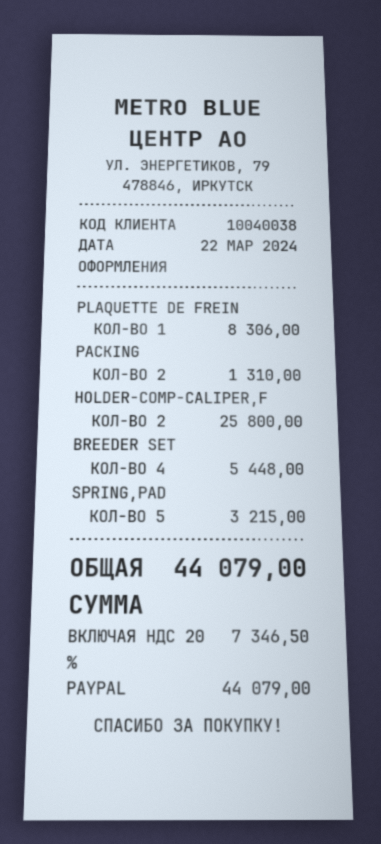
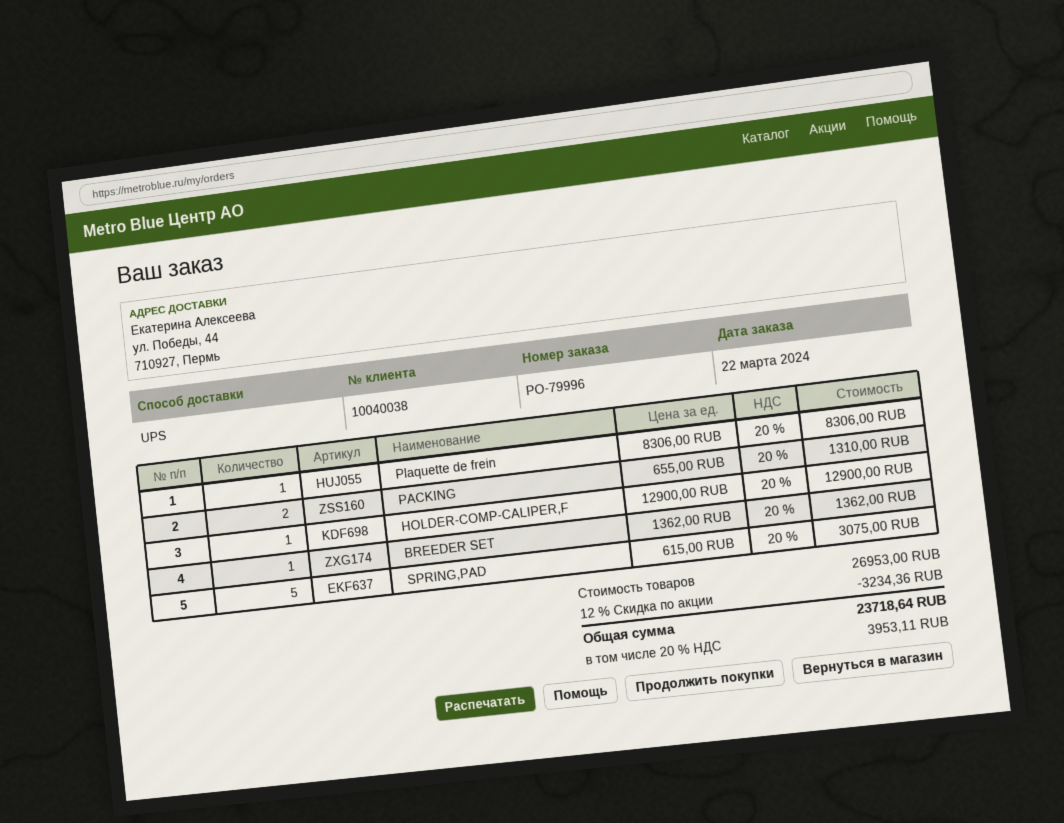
HOLDER-COMP-CALIPER,F: 2 for 25800.00 -> 1 for 12900.00
BREEDER SET: 4 for 5448.00 -> 1 for 1362.00
SPRING,PAD: 5 for 3215.00 -> 5 for 3075.00
discount: none -> 12% = 3234.36
tax: 20% = 7346.50 -> 20% = 3953.11
total: 44079.00 -> 23718.64

